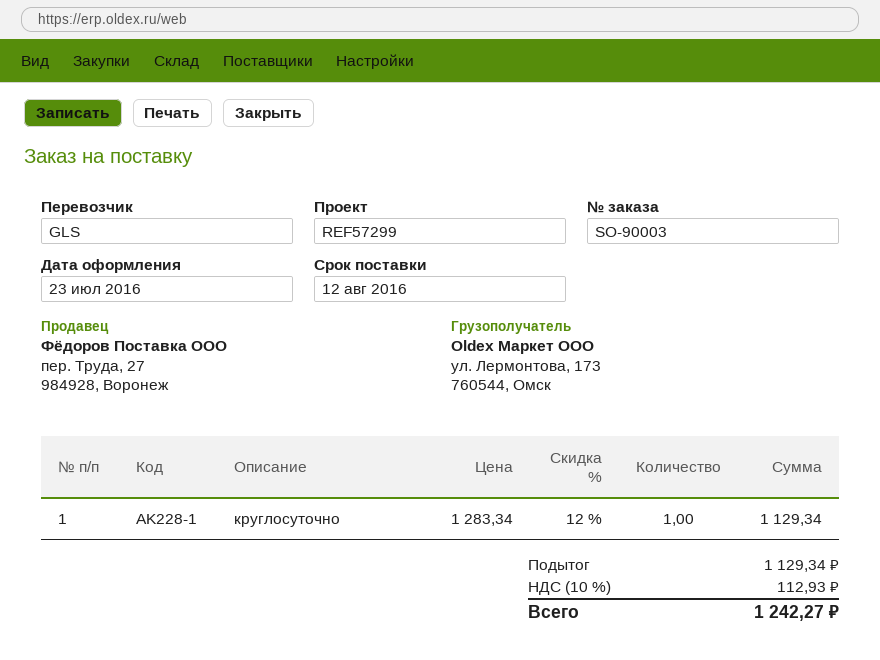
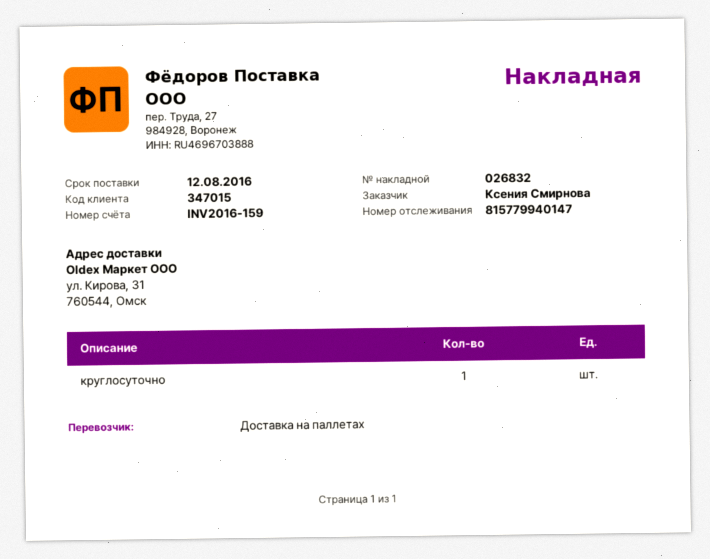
shipping method: GLS -> pallet freight
ship to: ул. Лермонтова, 173, 760544, Омск -> ул. Кирова, 31, 760544, Омск

